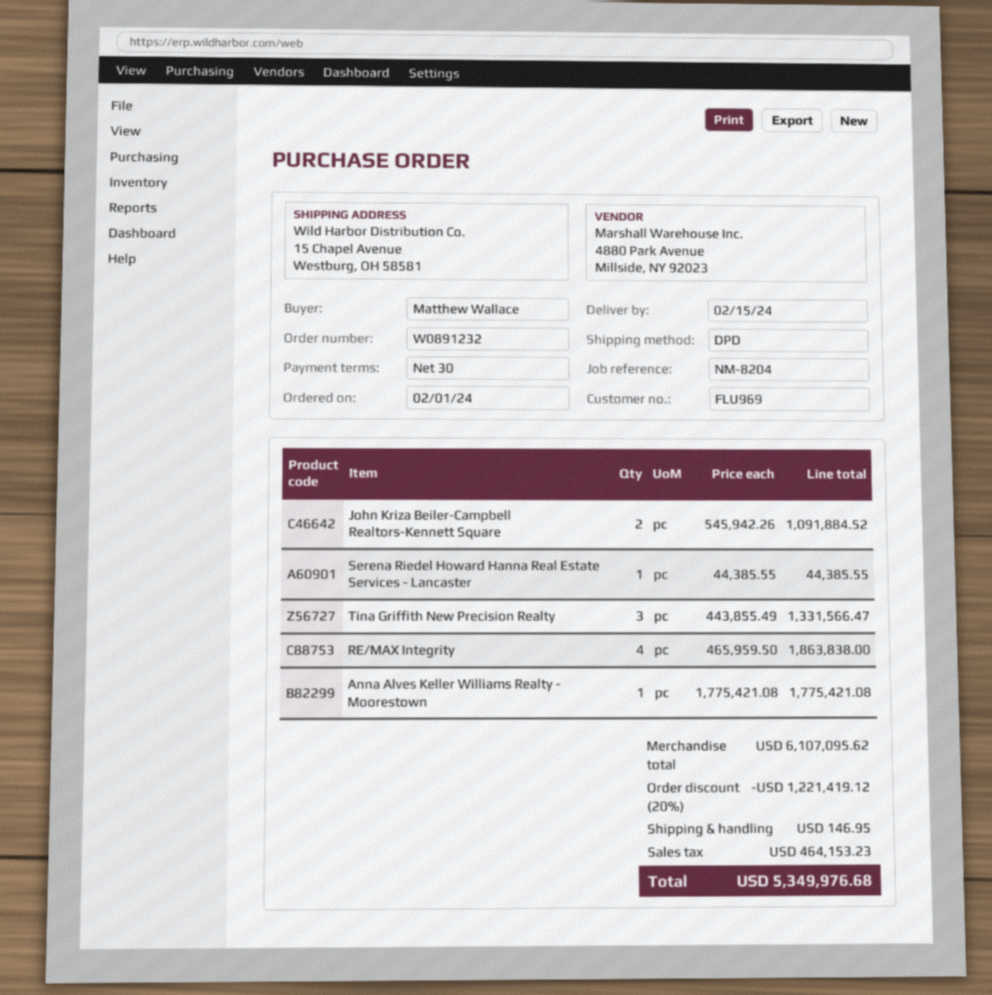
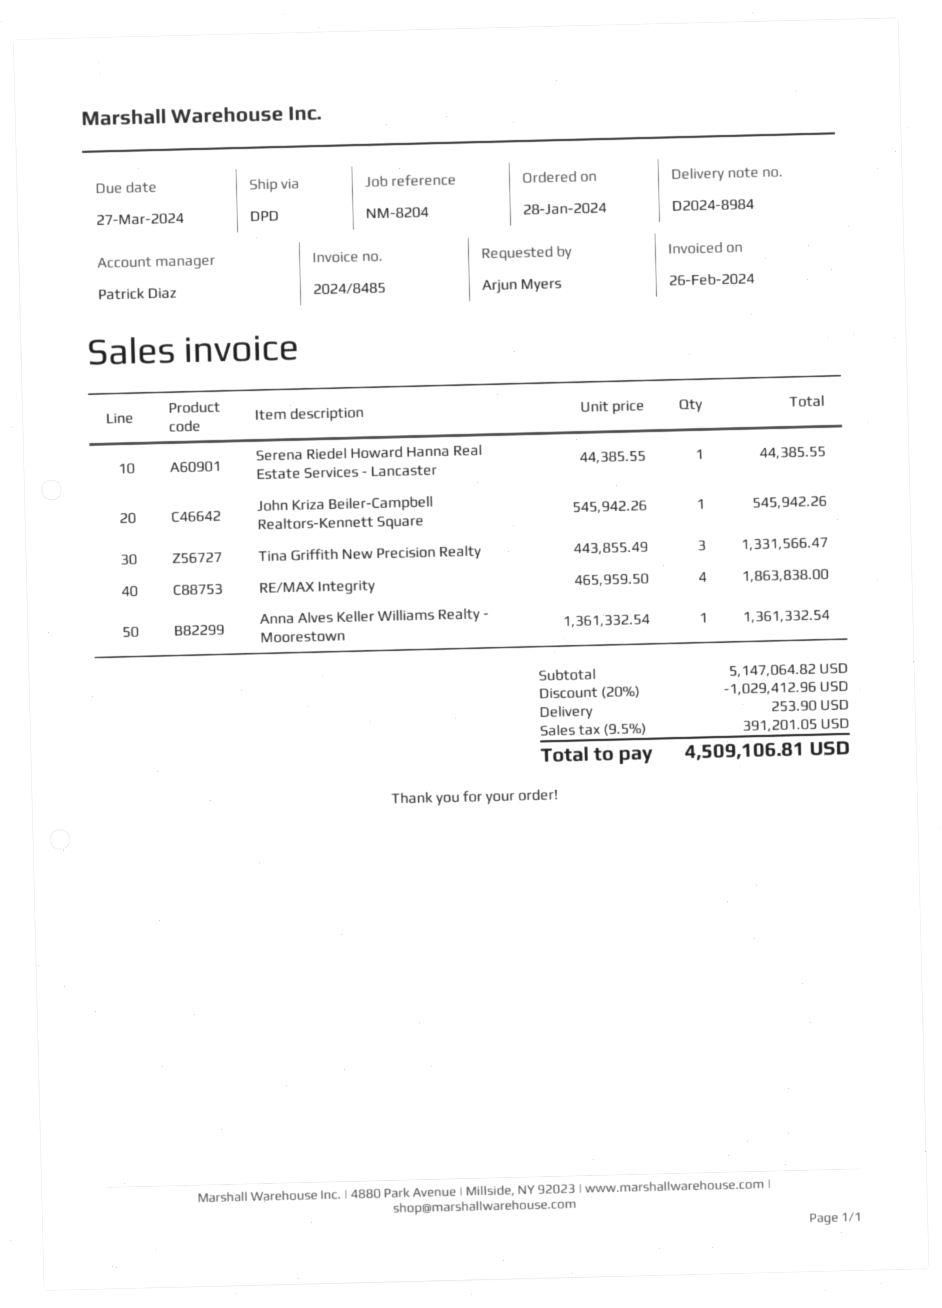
order date: 2024-02-01 -> 2024-01-28
ordered by: Matthew Wallace -> Arjun Myers
John Kriza Beiler-Campbell Realtors-Kennett Square: 2 x 545942.26 = 1091884.52 -> 1 x 545942.26 = 545942.26
Anna Alves Keller Williams Realty - Moorestown: 1 x 1775421.08 = 1775421.08 -> 1 x 1361332.54 = 1361332.54
subtotal: 6107095.62 -> 5147064.82
discount: 20% = 1221419.12 -> 20% = 1029412.96
shipping: 146.95 -> 253.90
tax: 464153.23 -> 391201.05
total: 5349976.68 -> 4509106.81

